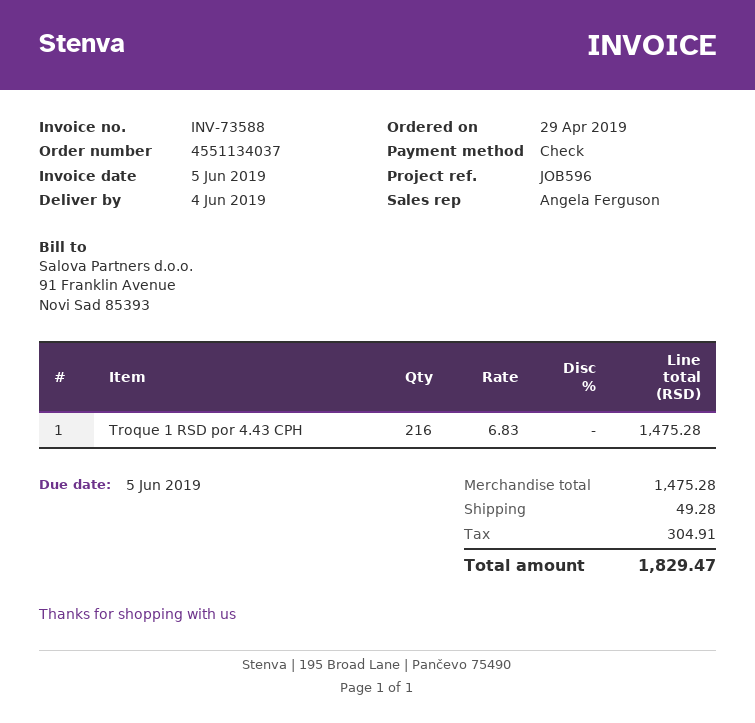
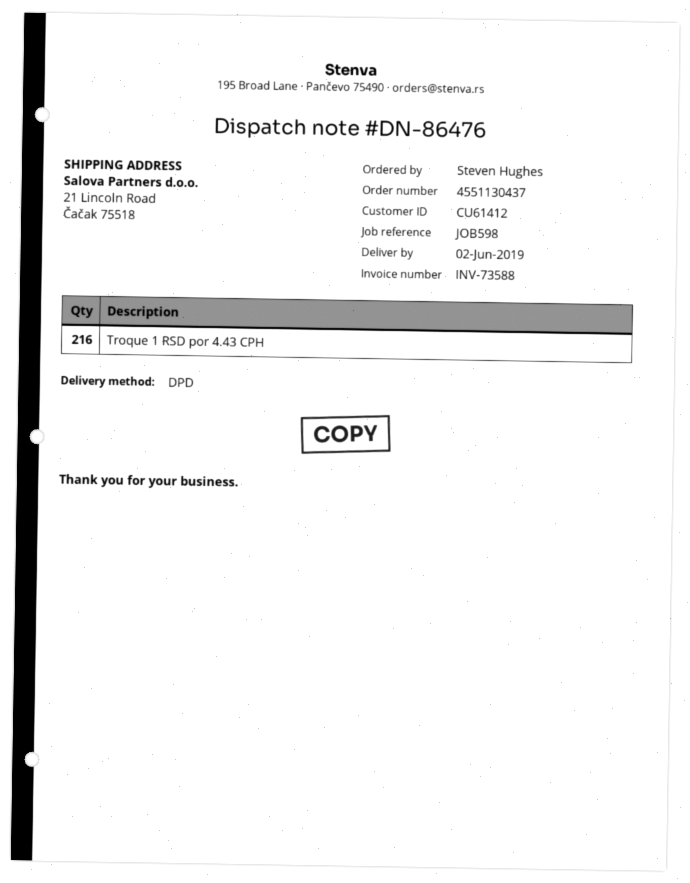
order number: 4551134037 -> 4551130437
delivery date: 2019-06-04 -> 2019-06-02
reference: JOB596 -> JOB598

